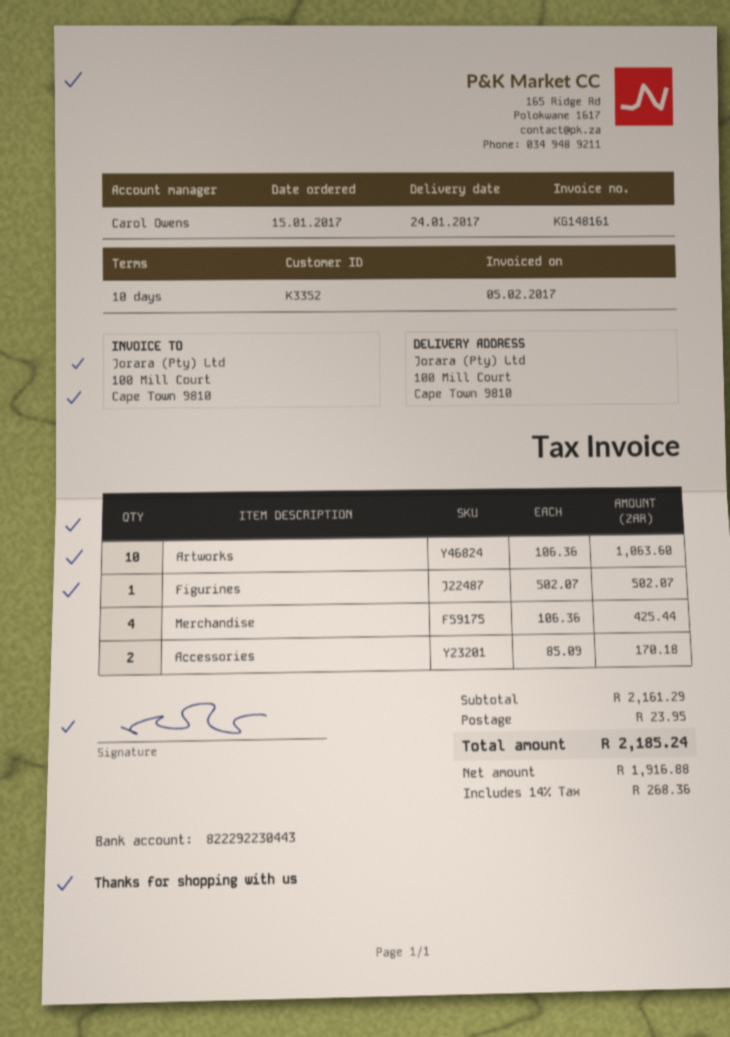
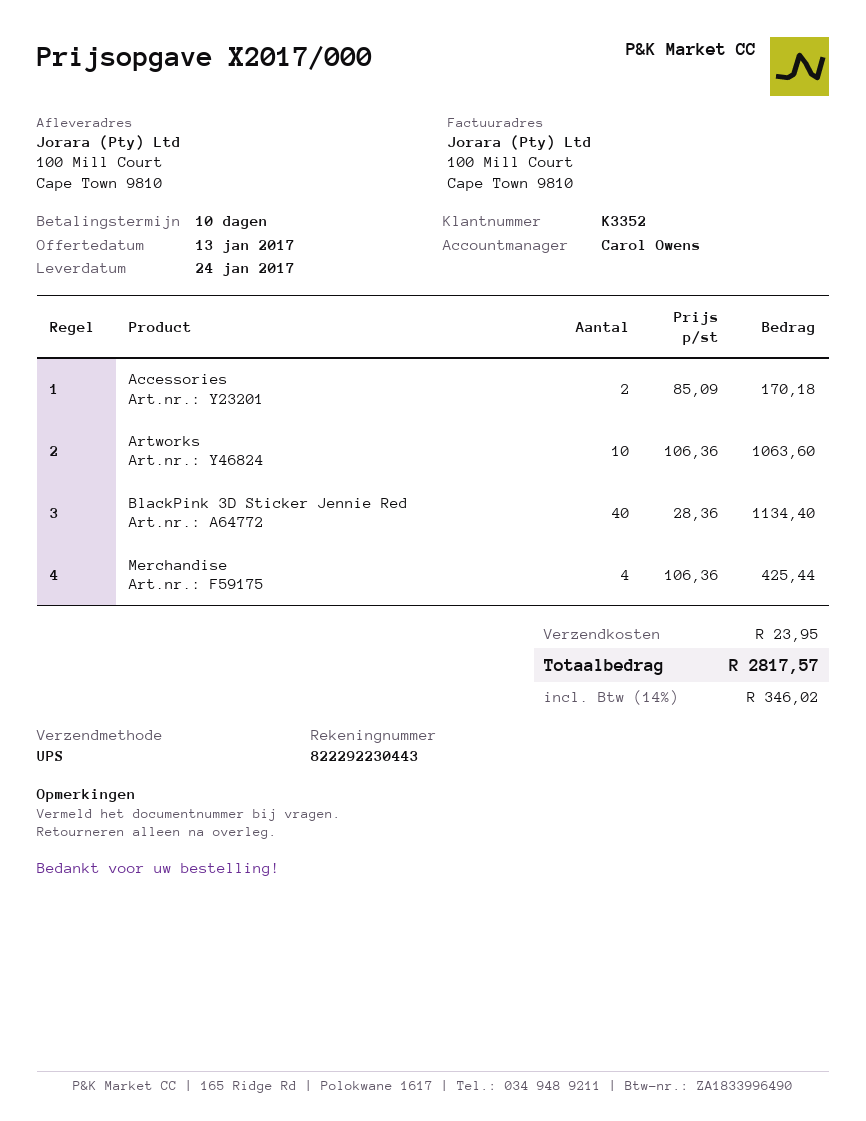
Figurines: 1 x 502.07 = 502.07 -> none
BlackPink 3D Sticker Jennie Red: none -> 40 x 28.36 = 1134.40
tax: 14% = 268.36 -> 14% = 346.02
total: 2185.24 -> 2817.57

